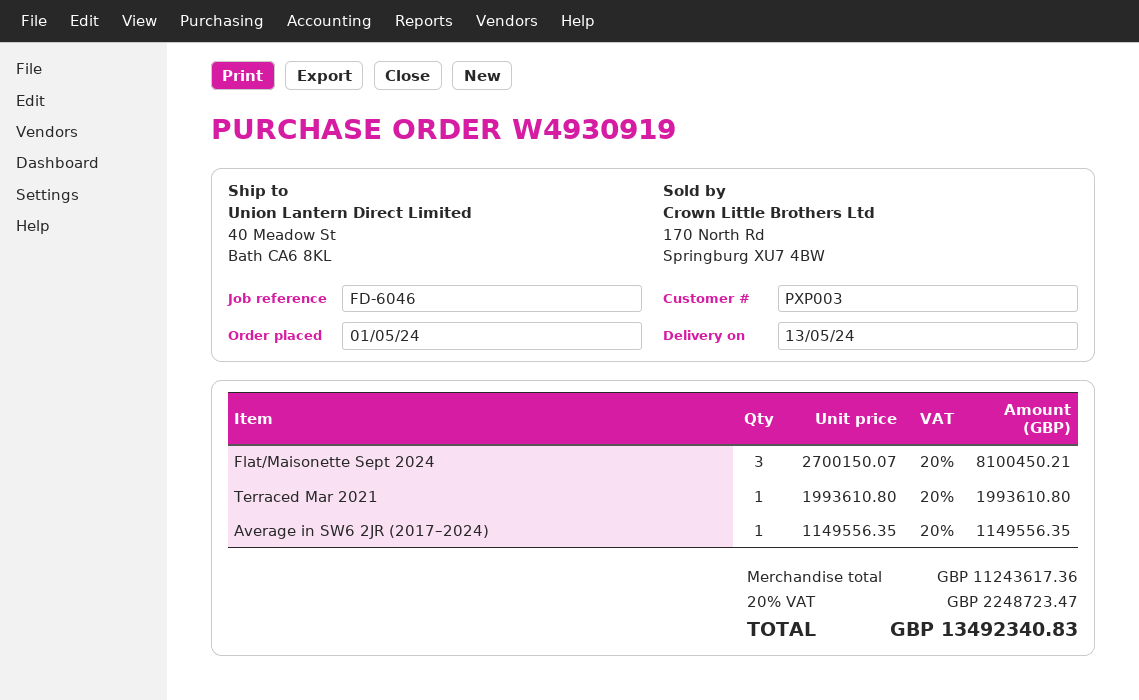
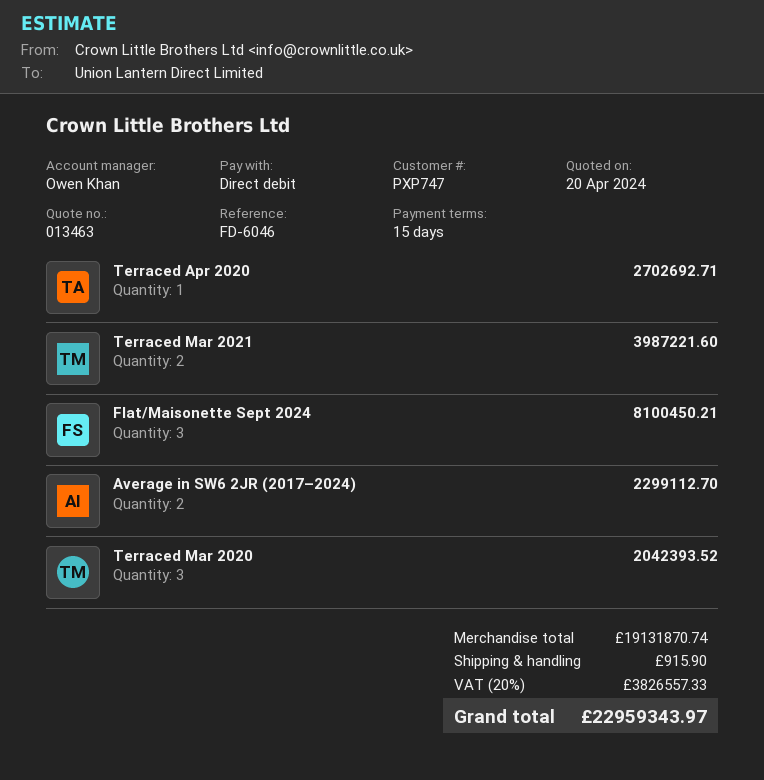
customer number: PXP003 -> PXP747
Terraced Mar 2021: 1 for 1993610.80 -> 2 for 3987221.60
Average in SW6 2JR (2017–2024): 1 for 1149556.35 -> 2 for 2299112.70
Terraced Apr 2020: none -> 1 for 2702692.71
Terraced Mar 2020: none -> 3 for 2042393.52
subtotal: 11243617.36 -> 19131870.74
shipping: none -> 915.90
tax: 20% = 2248723.47 -> 20% = 3826557.33
total: 13492340.83 -> 22959343.97

